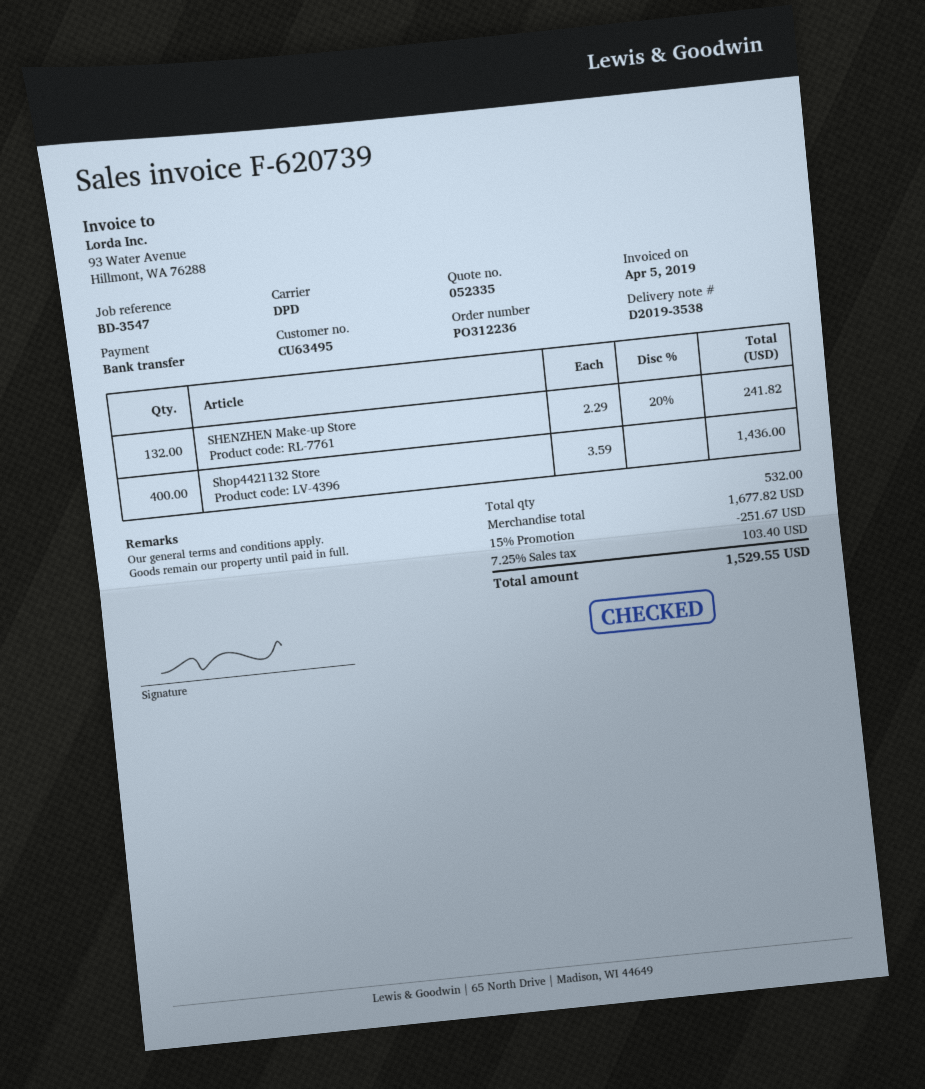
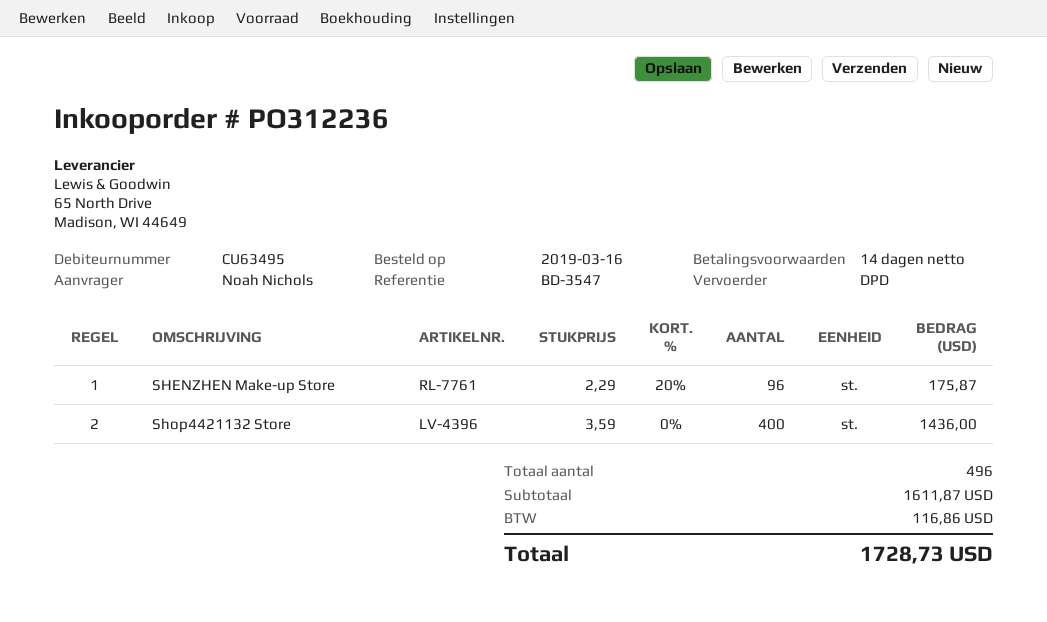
SHENZHEN Make-up Store: 132 x 2.29 - 20% = 241.82 -> 96 x 2.29 - 20% = 175.87
total quantity: 532 -> 496
subtotal: 1677.82 -> 1611.87
discount: 15% = 251.67 -> none
tax: 103.40 -> 116.86
total: 1529.55 -> 1728.73

